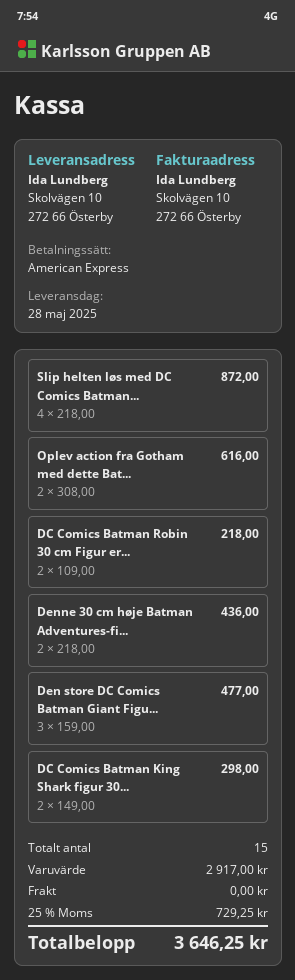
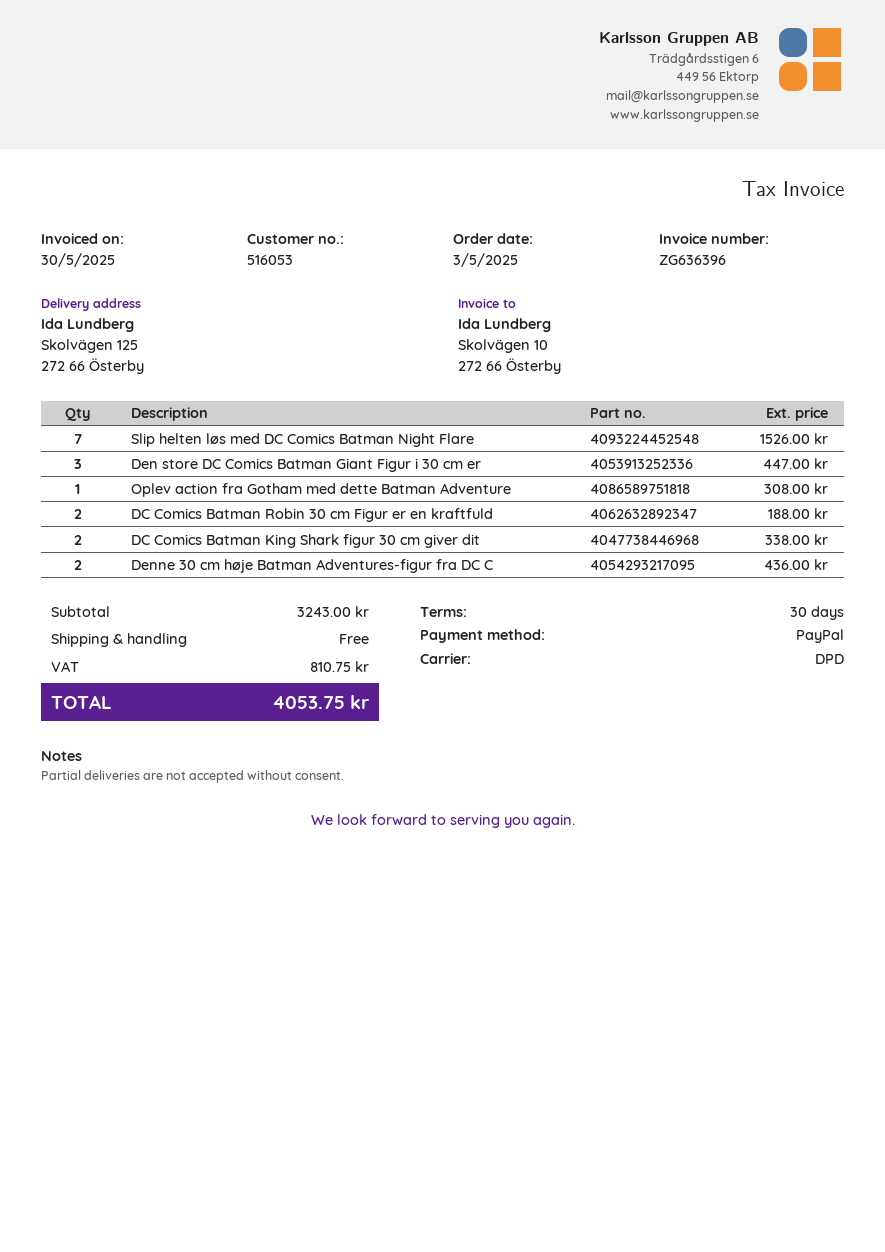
payment method: American Express -> PayPal
ship to: Skolvägen 10, 272 66 Österby -> Skolvägen 125, 272 66 Österby
Slip helten løs med DC Comics Batman...: 4 for 872.00 -> 7 for 1526.00
Oplev action fra Gotham med dette Bat...: 2 for 616.00 -> 1 for 308.00
DC Comics Batman Robin 30 cm Figur er...: 2 for 218.00 -> 2 for 188.00
Den store DC Comics Batman Giant Figu...: 3 for 477.00 -> 3 for 447.00
DC Comics Batman King Shark figur 30...: 2 for 298.00 -> 2 for 338.00
subtotal: 2917.00 -> 3243.00
tax: 729.25 -> 810.75
total: 3646.25 -> 4053.75

